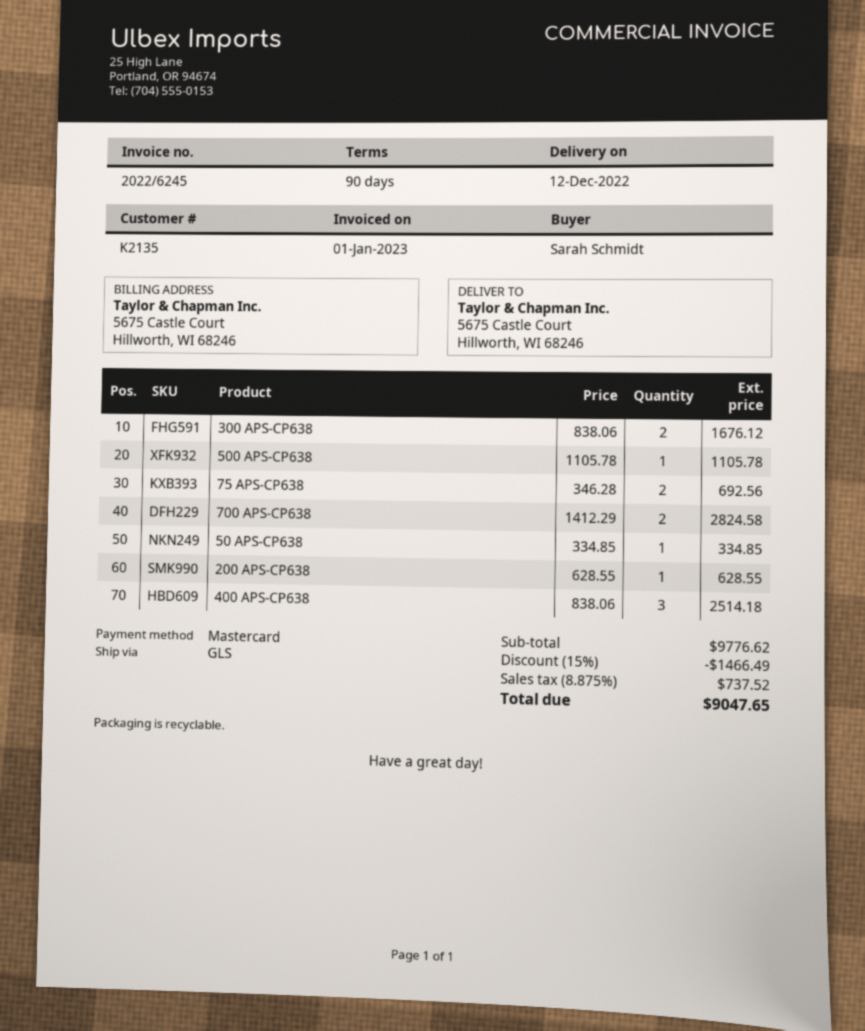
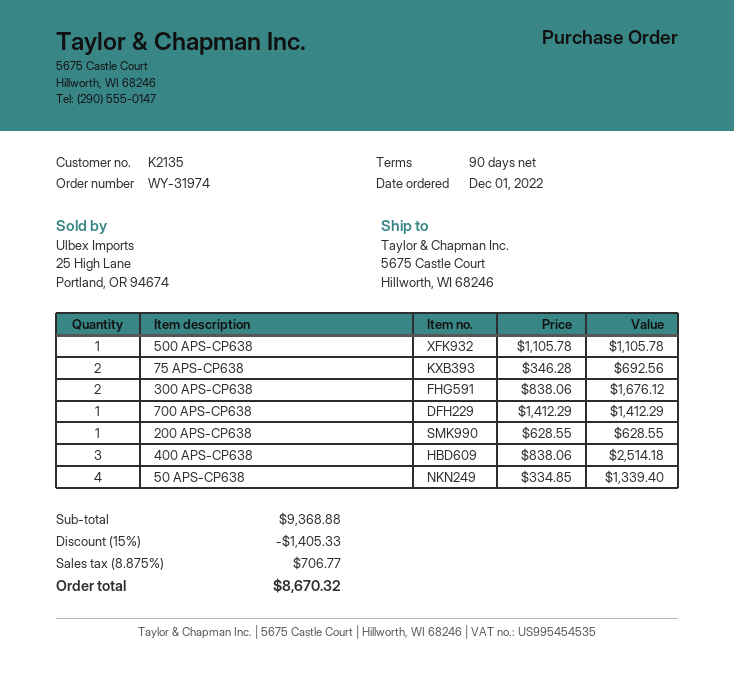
700 APS-CP638: 2 x 1412.29 = 2824.58 -> 1 x 1412.29 = 1412.29
50 APS-CP638: 1 x 334.85 = 334.85 -> 4 x 334.85 = 1339.40
subtotal: 9776.62 -> 9368.88
discount: 15% = 1466.49 -> 15% = 1405.33
tax: 8.875% = 737.52 -> 8.875% = 706.77
total: 9047.65 -> 8670.32

